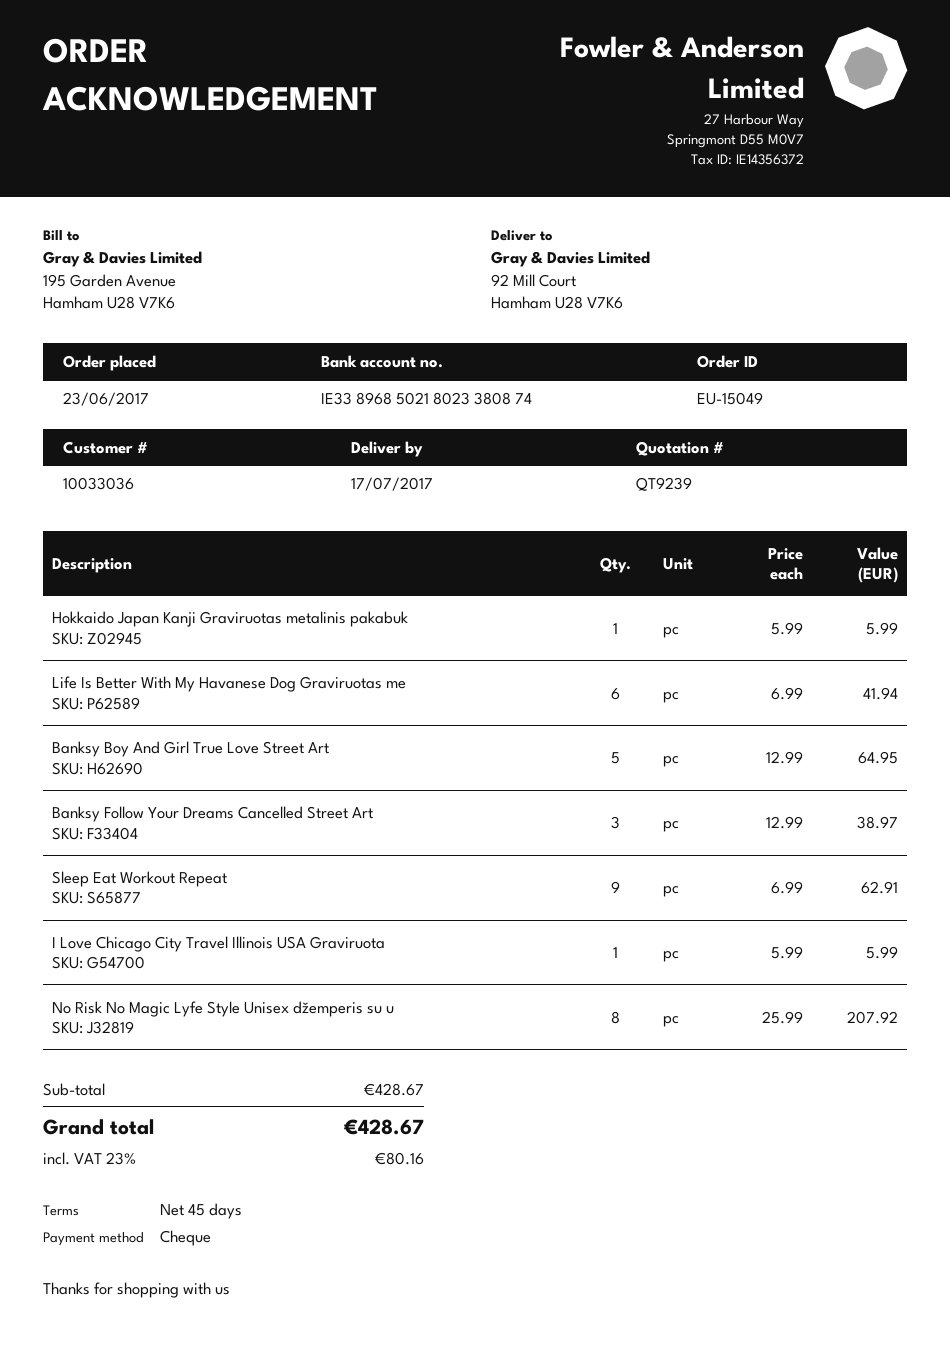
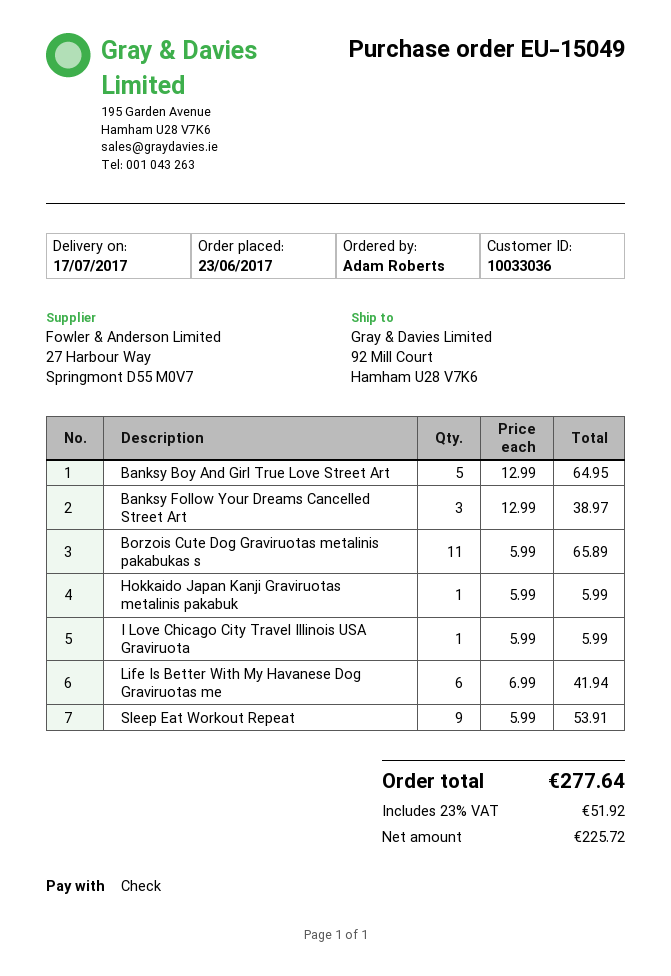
Sleep Eat Workout Repeat: 9 x 6.99 = 62.91 -> 9 x 5.99 = 53.91
No Risk No Magic Lyfe Style Unisex džemperis su u: 8 x 25.99 = 207.92 -> none
Borzois Cute Dog Graviruotas metalinis pakabukas s: none -> 11 x 5.99 = 65.89
tax: 23% = 80.16 -> 23% = 51.92
total: 428.67 -> 277.64

